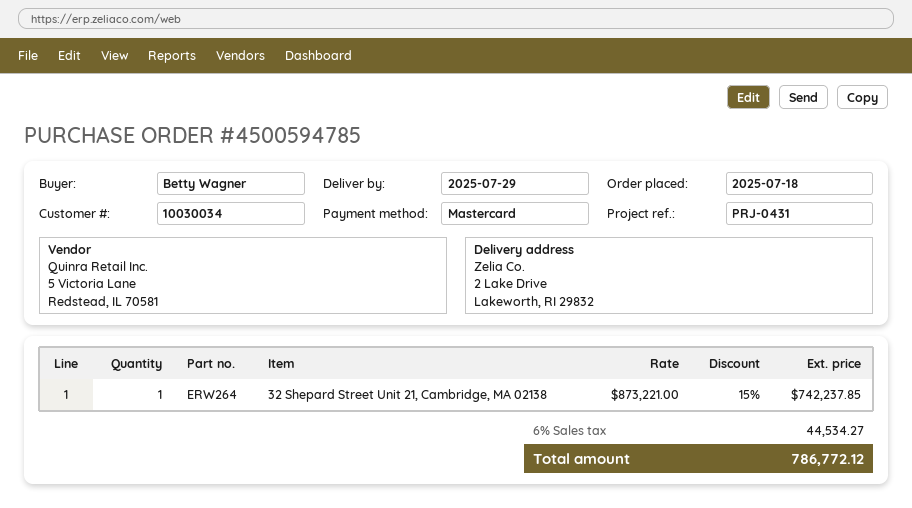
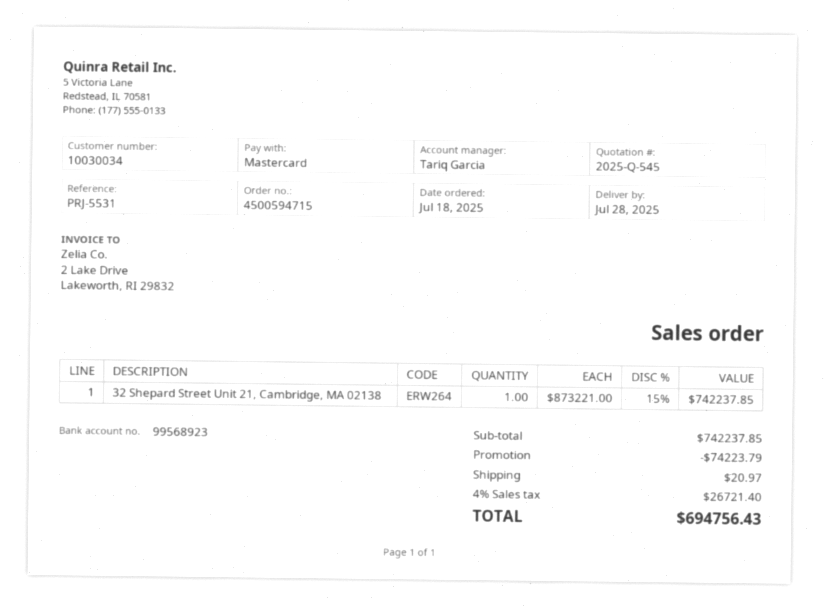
order number: 4500594785 -> 4500594715
delivery date: 2025-07-29 -> 2025-07-28
reference: PRJ-0431 -> PRJ-5531
discount: none -> 74223.79
shipping: none -> 20.97
tax: 6% = 44534.27 -> 4% = 26721.40
total: 786772.12 -> 694756.43

